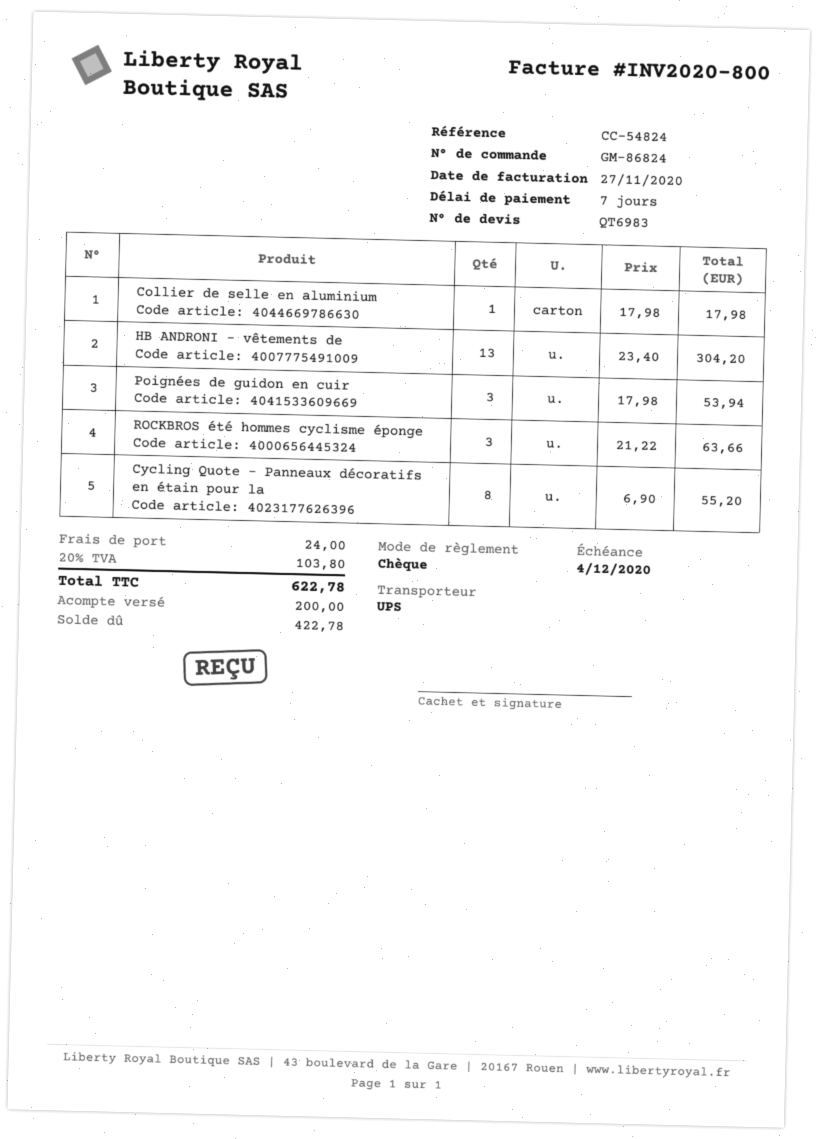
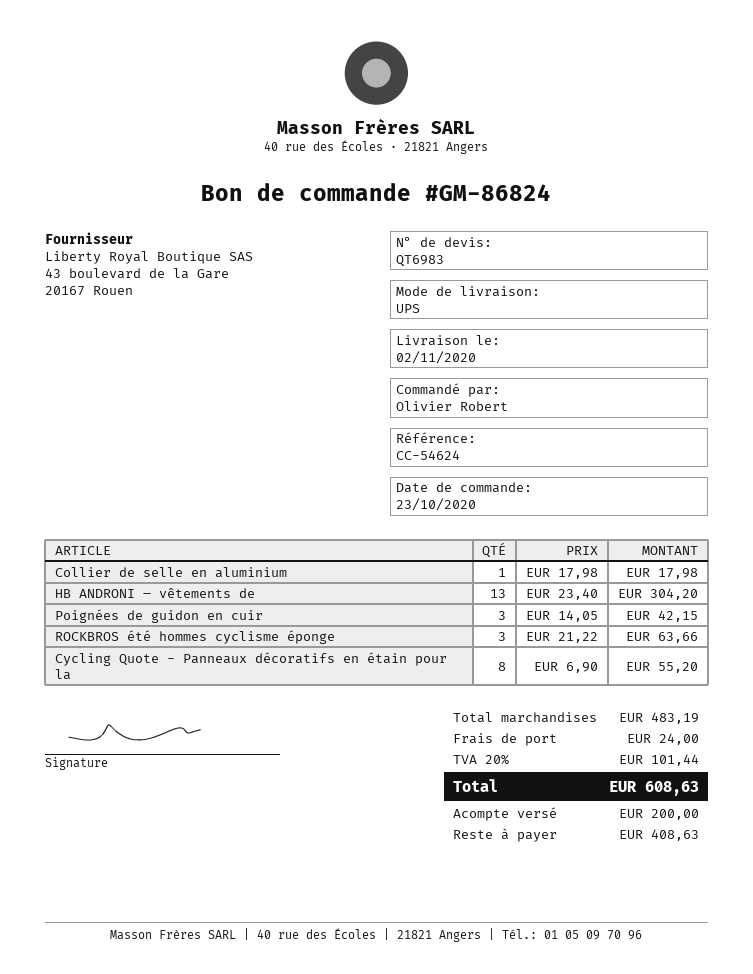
reference: CC-54824 -> CC-54624
Poignées de guidon en cuir: 3 x 17.98 = 53.94 -> 3 x 14.05 = 42.15
tax: 20% = 103.80 -> 20% = 101.44
total: 622.78 -> 608.63
balance: 422.78 -> 408.63

